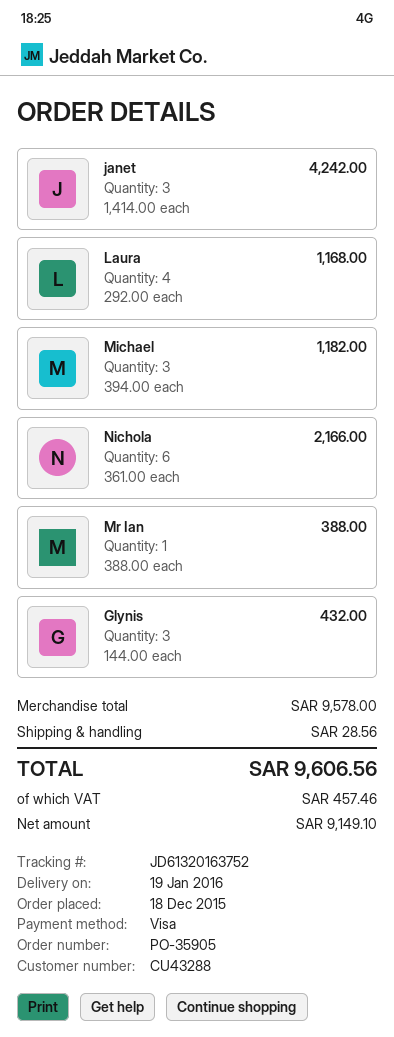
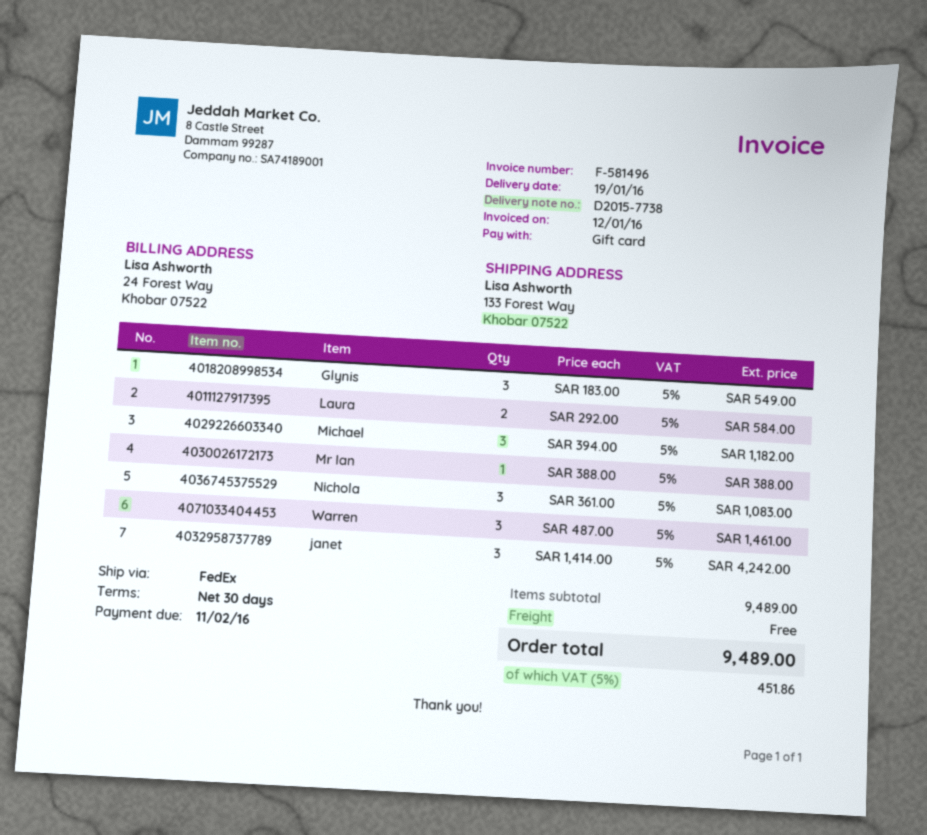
payment method: Visa -> gift card
Laura: 4 x 292.00 = 1168.00 -> 2 x 292.00 = 584.00
Nichola: 6 x 361.00 = 2166.00 -> 3 x 361.00 = 1083.00
Glynis: 3 x 144.00 = 432.00 -> 3 x 183.00 = 549.00
Warren: none -> 3 x 487.00 = 1461.00
subtotal: 9578.00 -> 9489.00
shipping: 28.56 -> 0.00
tax: 457.46 -> 451.86
total: 9606.56 -> 9489.00

